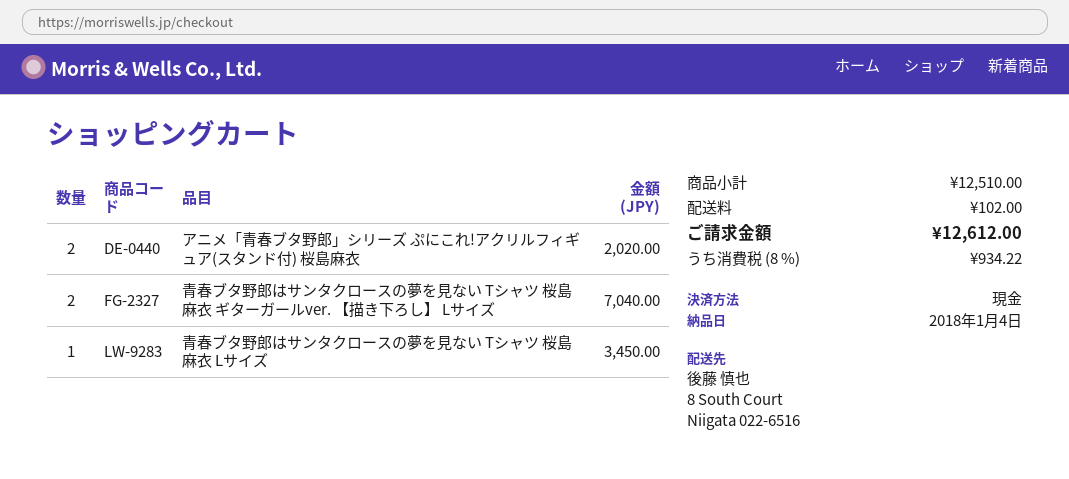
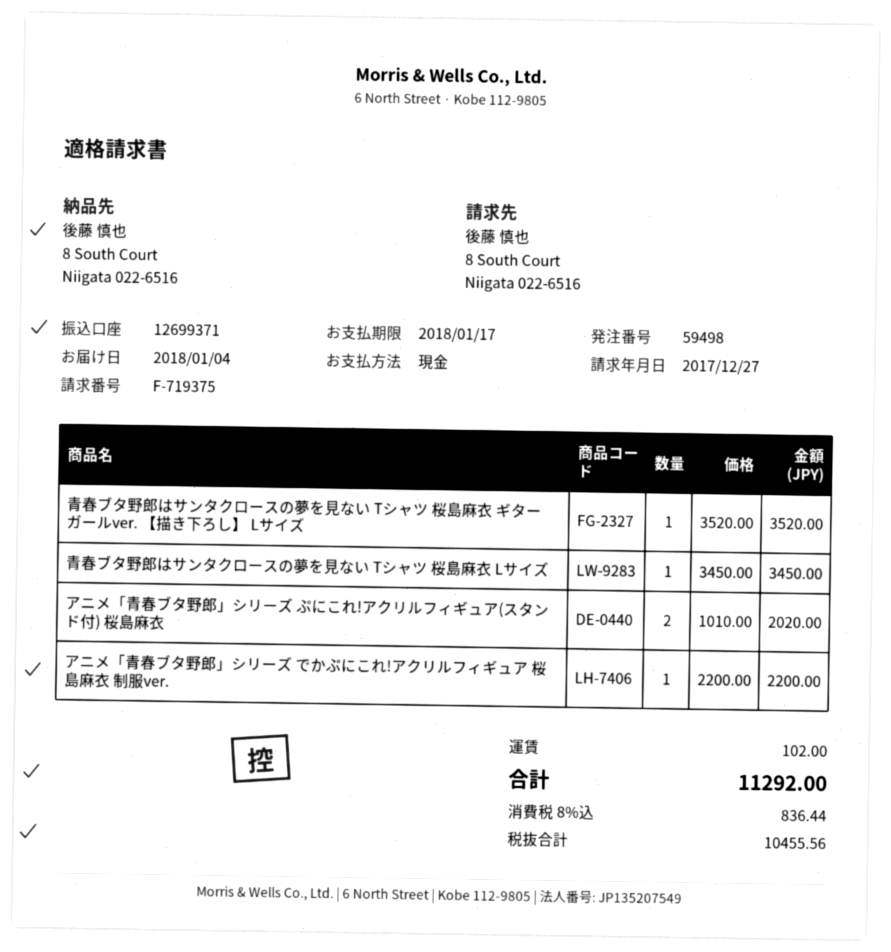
青春ブタ野郎はサンタクロースの夢を見ない Tシャツ 桜島麻衣 ギターガールver. 【描き下ろし】 Lサイズ: 2 for 7040.00 -> 1 for 3520.00
アニメ「青春ブタ野郎」シリーズ でかぷにこれ!アクリルフィギュア 桜島麻衣 制服ver.: none -> 1 for 2200.00
tax: 8% = 934.22 -> 8% = 836.44
total: 12612.00 -> 11292.00

